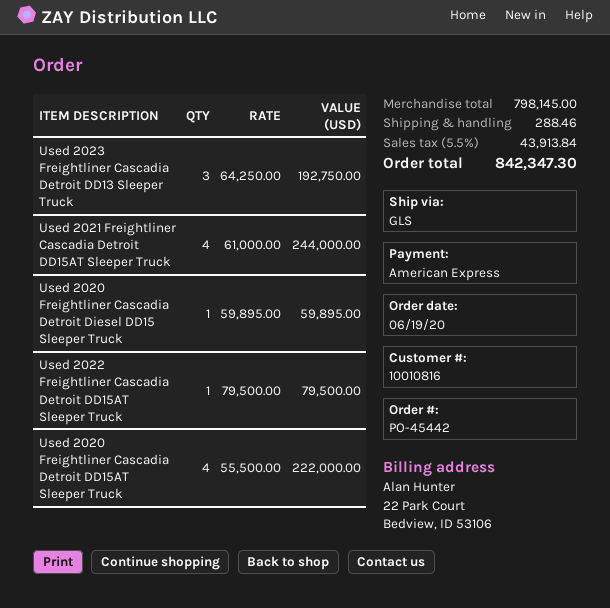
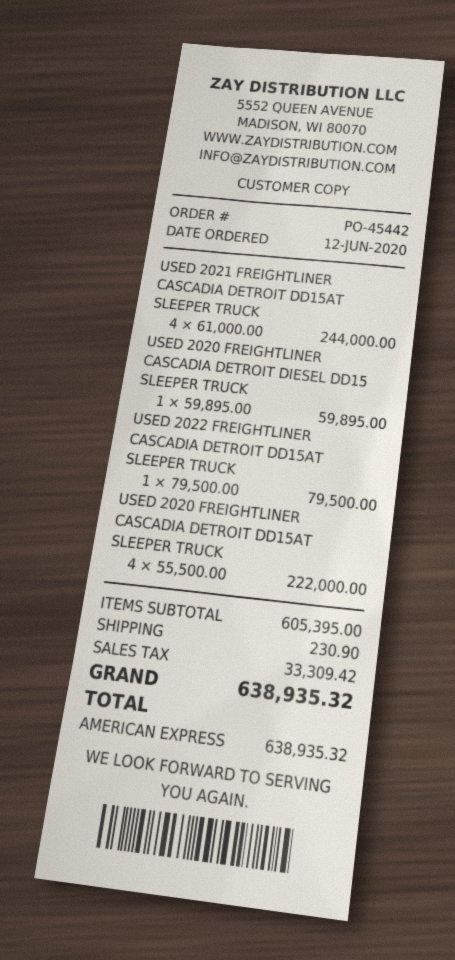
order date: 2020-06-19 -> 2020-06-12
Used 2023 Freightliner Cascadia Detroit DD13 Sleeper Truck: 3 x 64250.00 = 192750.00 -> none
subtotal: 798145.00 -> 605395.00
shipping: 288.46 -> 230.90
tax: 43913.84 -> 33309.42
total: 842347.30 -> 638935.32

